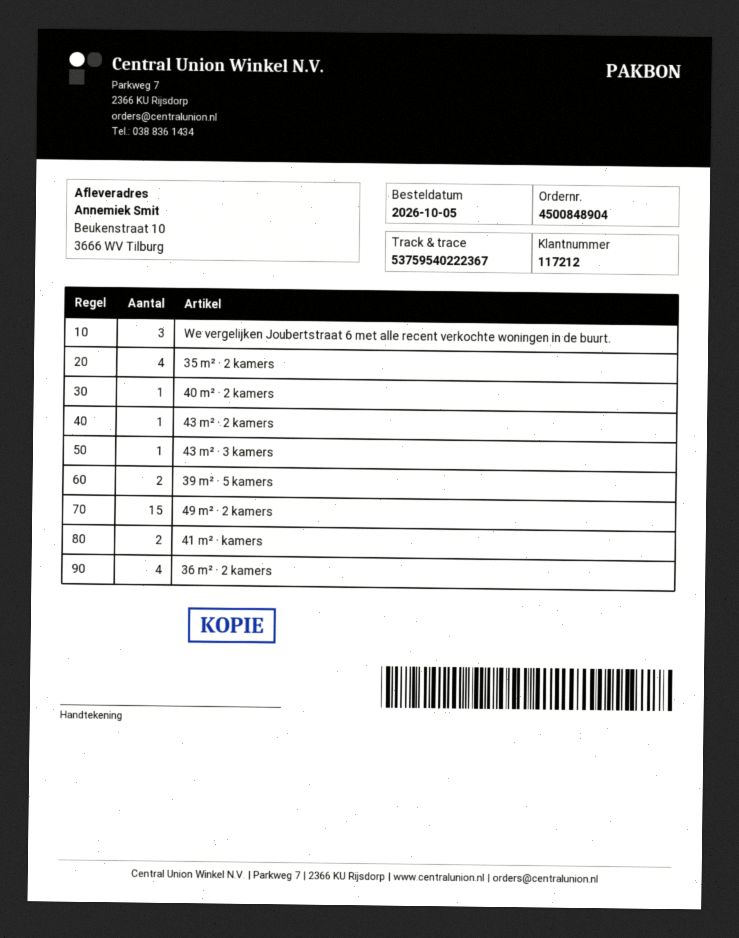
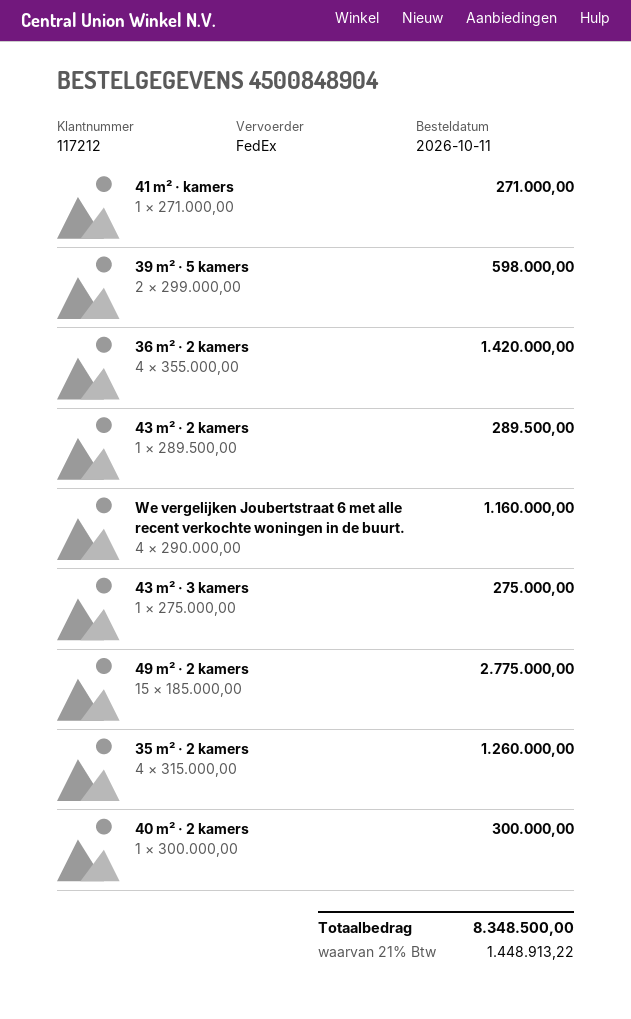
order date: 2026-10-05 -> 2026-10-11
We vergelijken Joubertstraat 6 met alle recent verkochte woningen in de buurt.: 3 -> 4
41 m² · kamers: 2 -> 1

